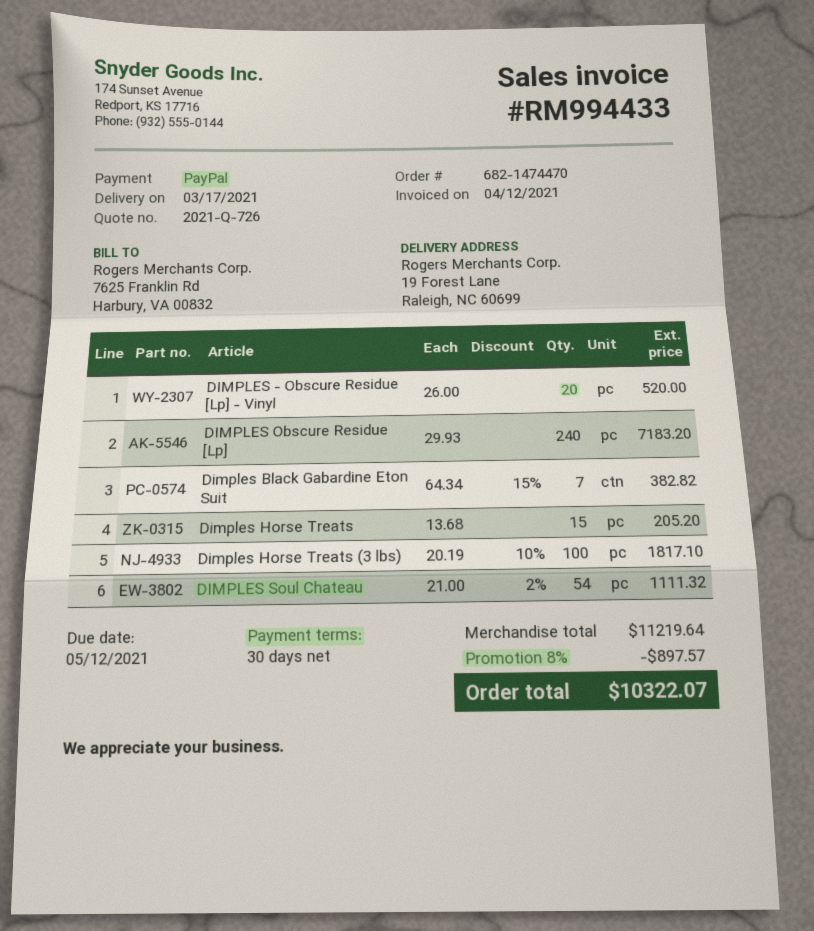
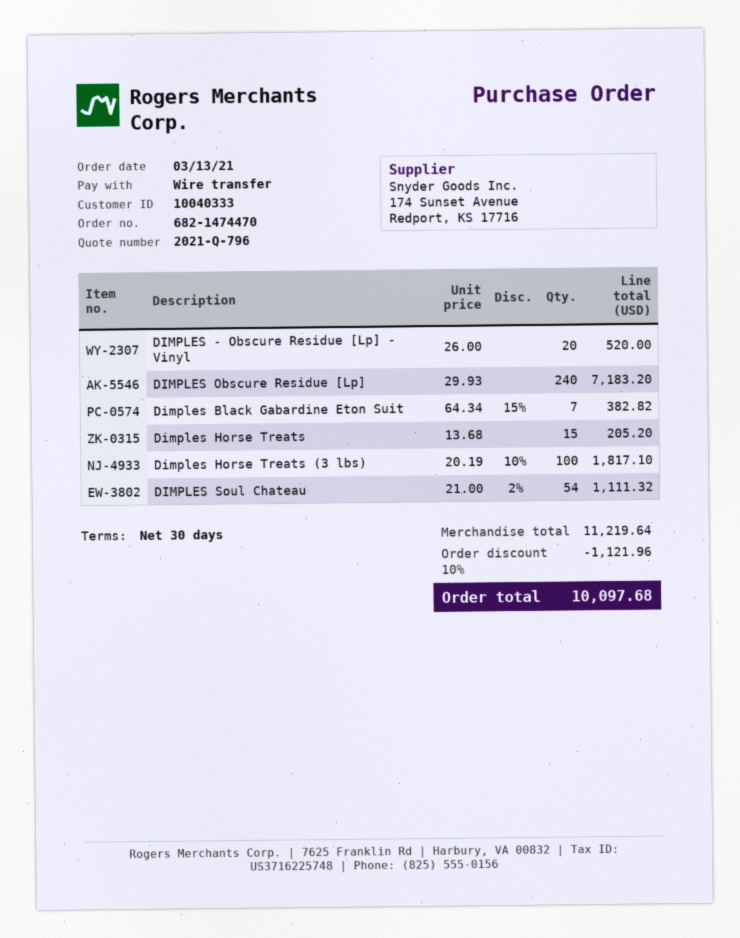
quote number: 2021-Q-726 -> 2021-Q-796
payment method: PayPal -> bank transfer
discount: 8% = 897.57 -> 10% = 1121.96
total: 10322.07 -> 10097.68

